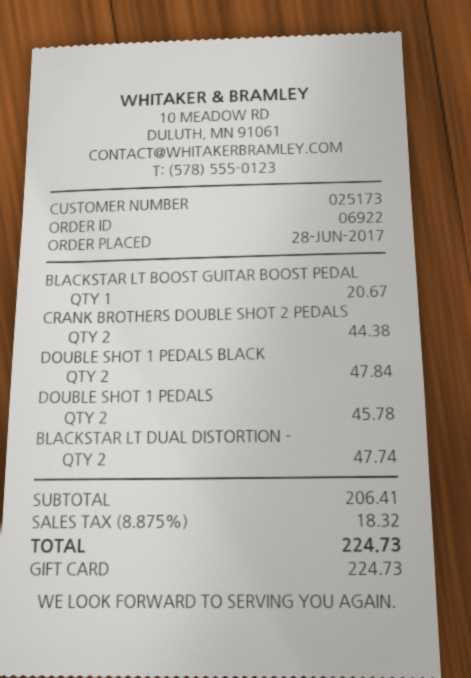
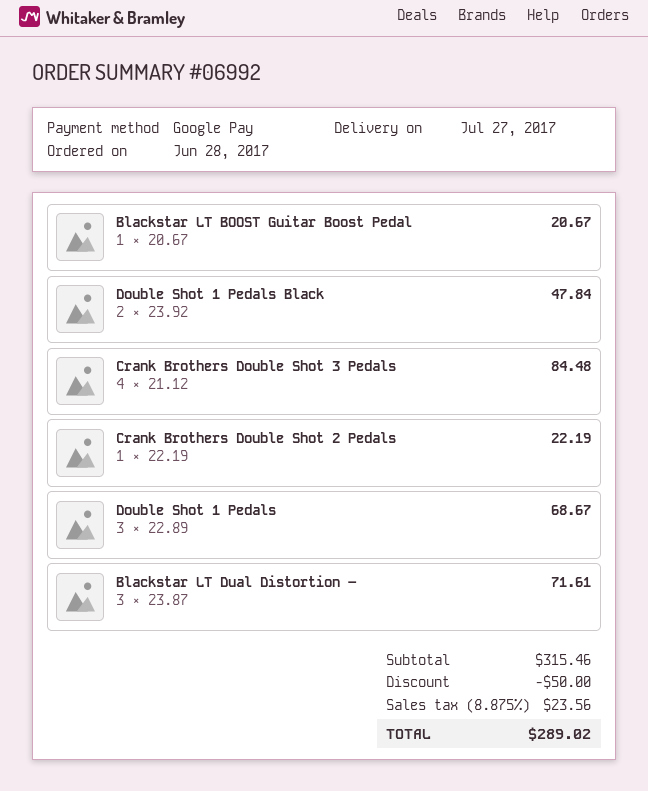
order number: 06922 -> 06992
payment method: gift card -> Google Pay
CRANK BROTHERS DOUBLE SHOT 2 PEDALS: 2 for 44.38 -> 1 for 22.19
DOUBLE SHOT 1 PEDALS: 2 for 45.78 -> 3 for 68.67
BLACKSTAR LT DUAL DISTORTION –: 2 for 47.74 -> 3 for 71.61
Crank Brothers Double Shot 3 Pedals: none -> 4 for 84.48
subtotal: 206.41 -> 315.46
discount: none -> 50.00
tax: 8.875% = 18.32 -> 8.875% = 23.56
total: 224.73 -> 289.02

